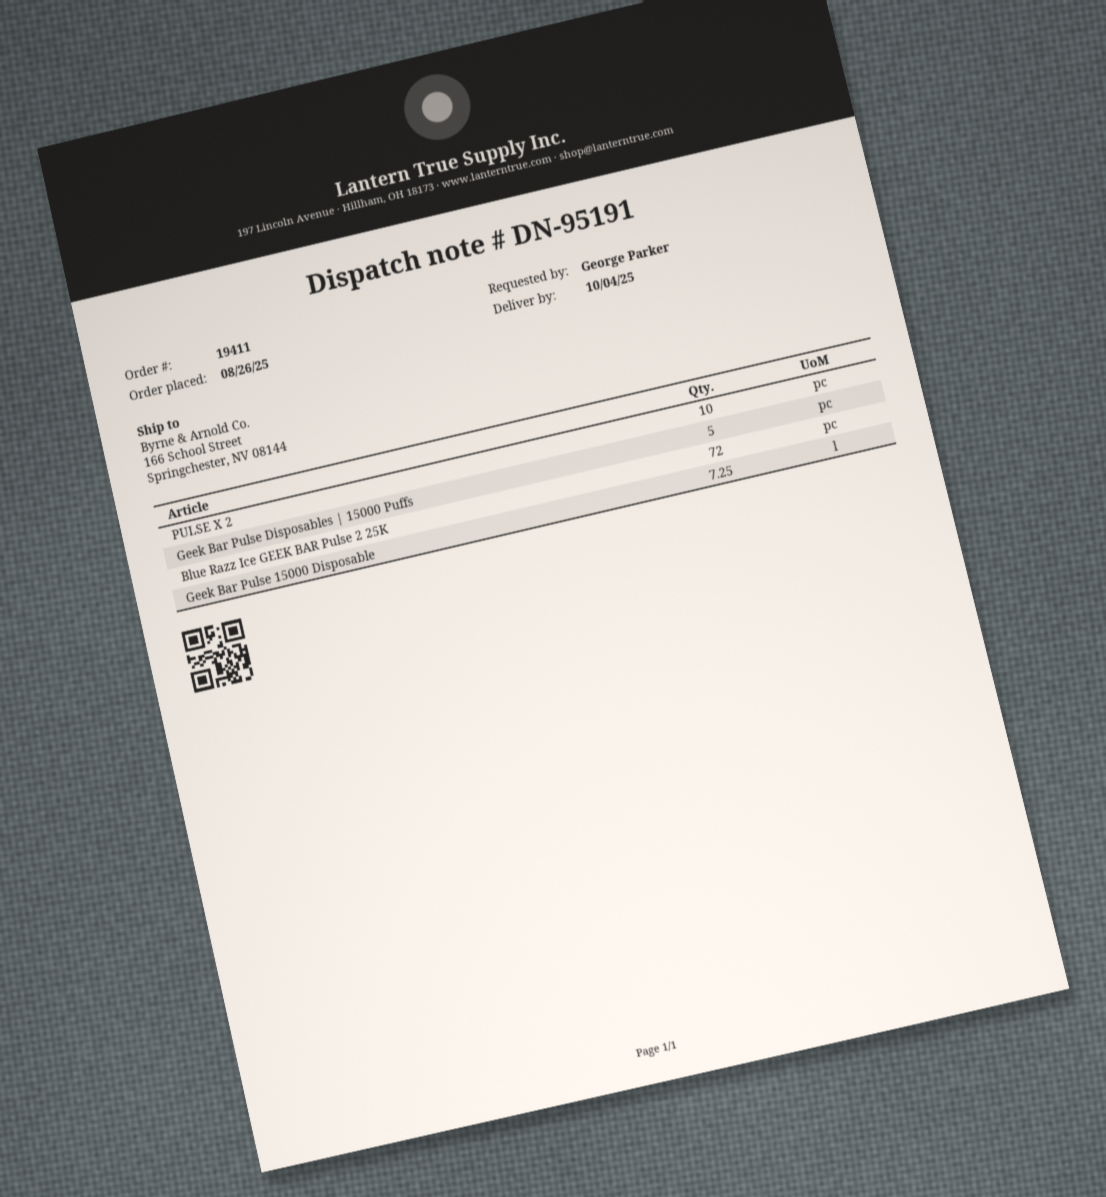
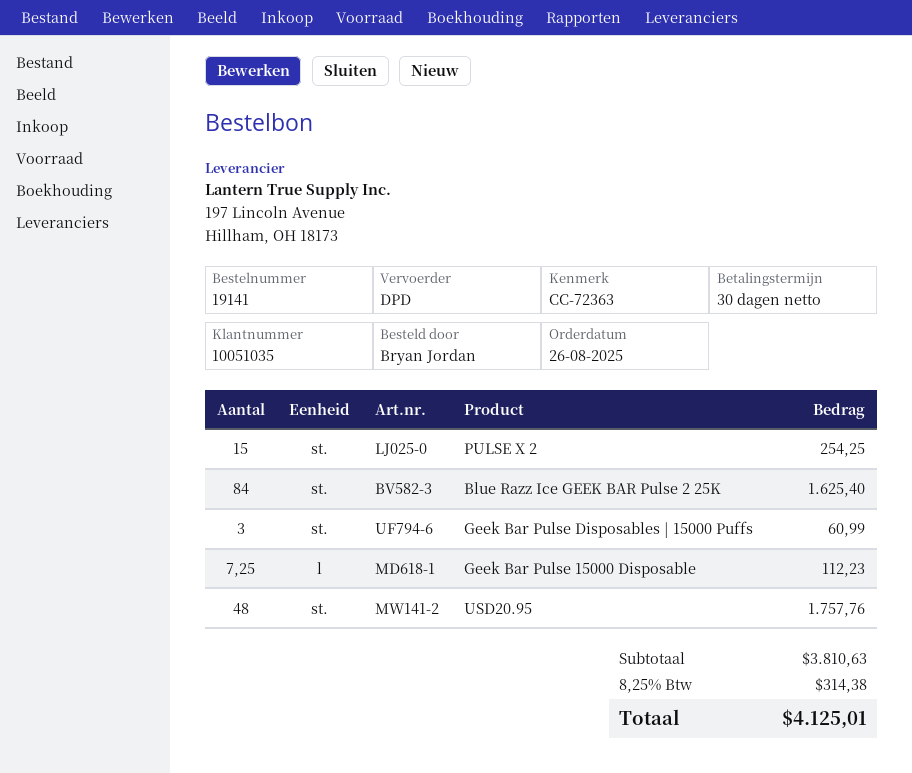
order number: 19411 -> 19141
ordered by: George Parker -> Bryan Jordan
PULSE X 2: 10 -> 15
Geek Bar Pulse Disposables | 15000 Puffs: 5 -> 3
Blue Razz Ice GEEK BAR Pulse 2 25K: 72 -> 84
USD20.95: none -> 48

